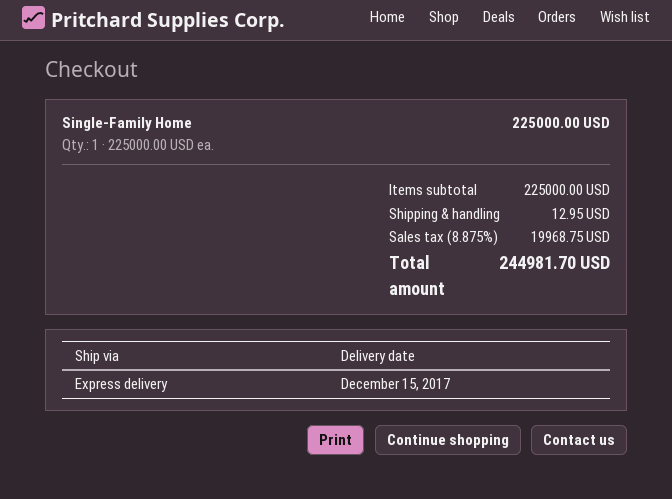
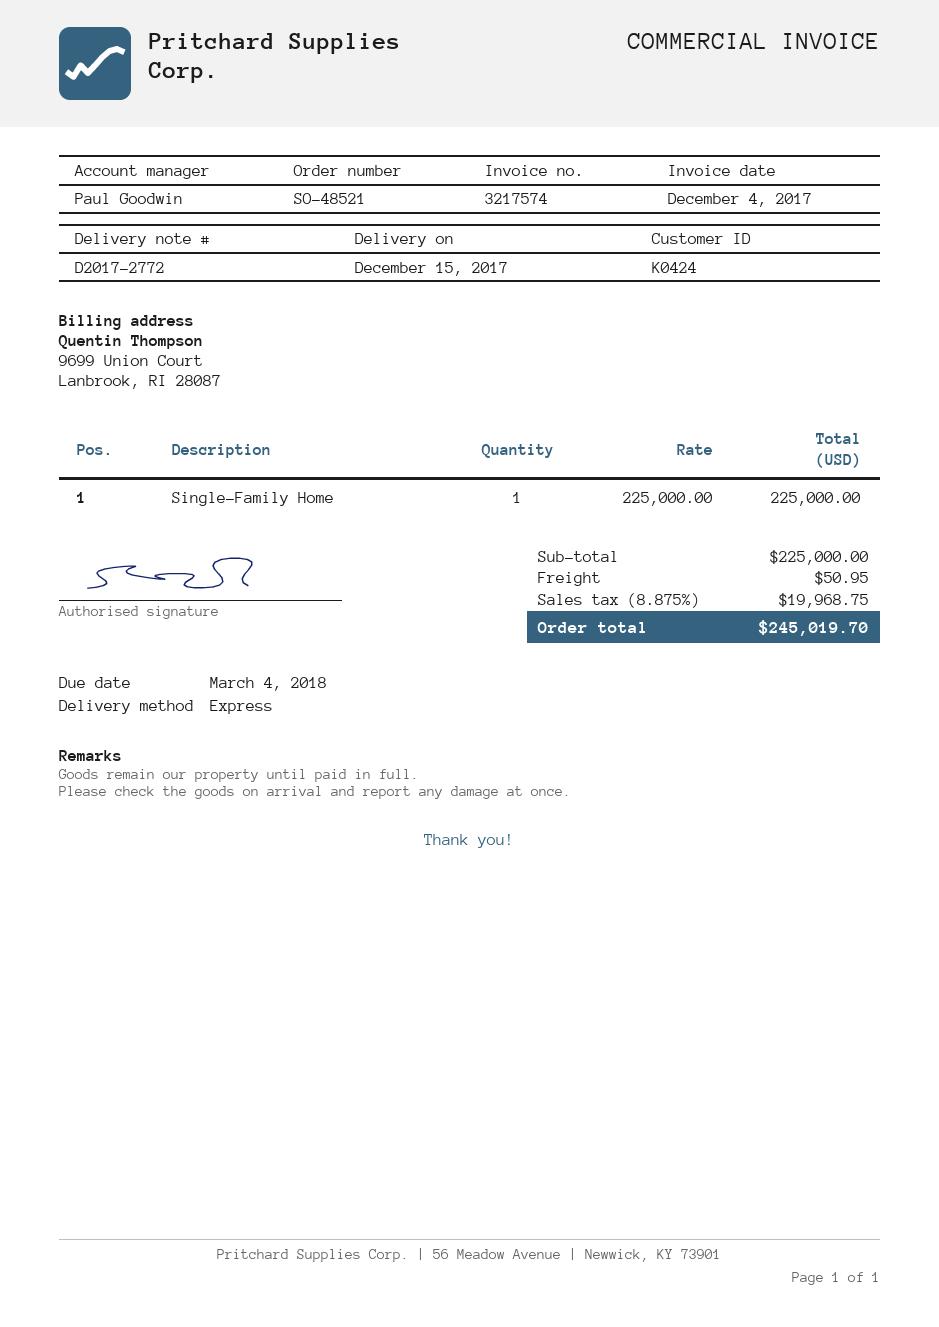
shipping: 12.95 -> 50.95
total: 244981.70 -> 245019.70

